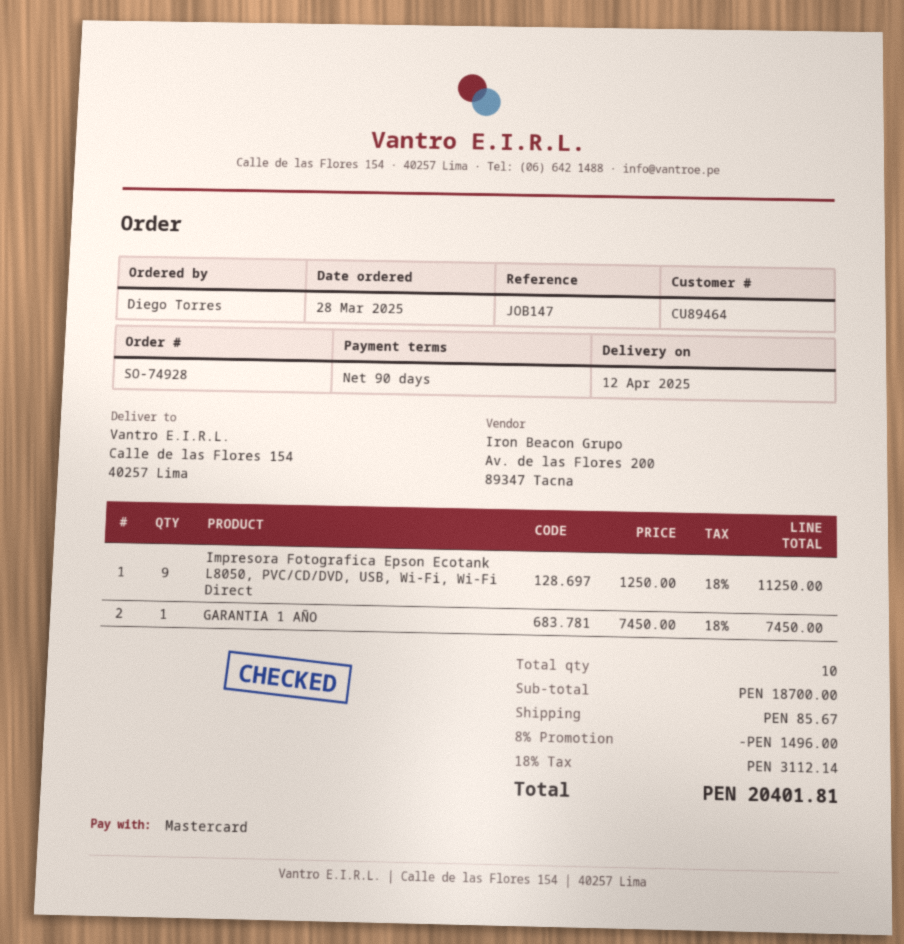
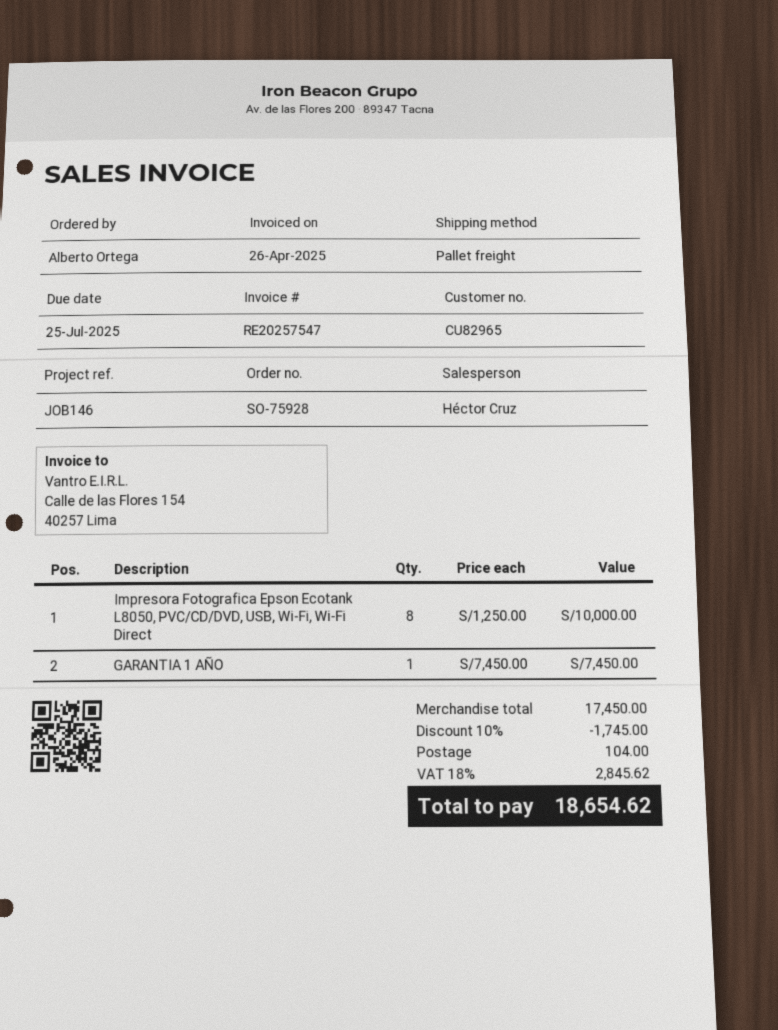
order number: SO-74928 -> SO-75928
customer number: CU89464 -> CU82965
reference: JOB147 -> JOB146
ordered by: Diego Torres -> Alberto Ortega
Impresora Fotografica Epson Ecotank L8050, PVC/CD/DVD, USB, Wi-Fi, Wi-Fi Direct: 9 x 1250.00 = 11250.00 -> 8 x 1250.00 = 10000.00
subtotal: 18700.00 -> 17450.00
discount: 8% = 1496.00 -> 10% = 1745.00
shipping: 85.67 -> 104.00
tax: 18% = 3112.14 -> 18% = 2845.62
total: 20401.81 -> 18654.62

